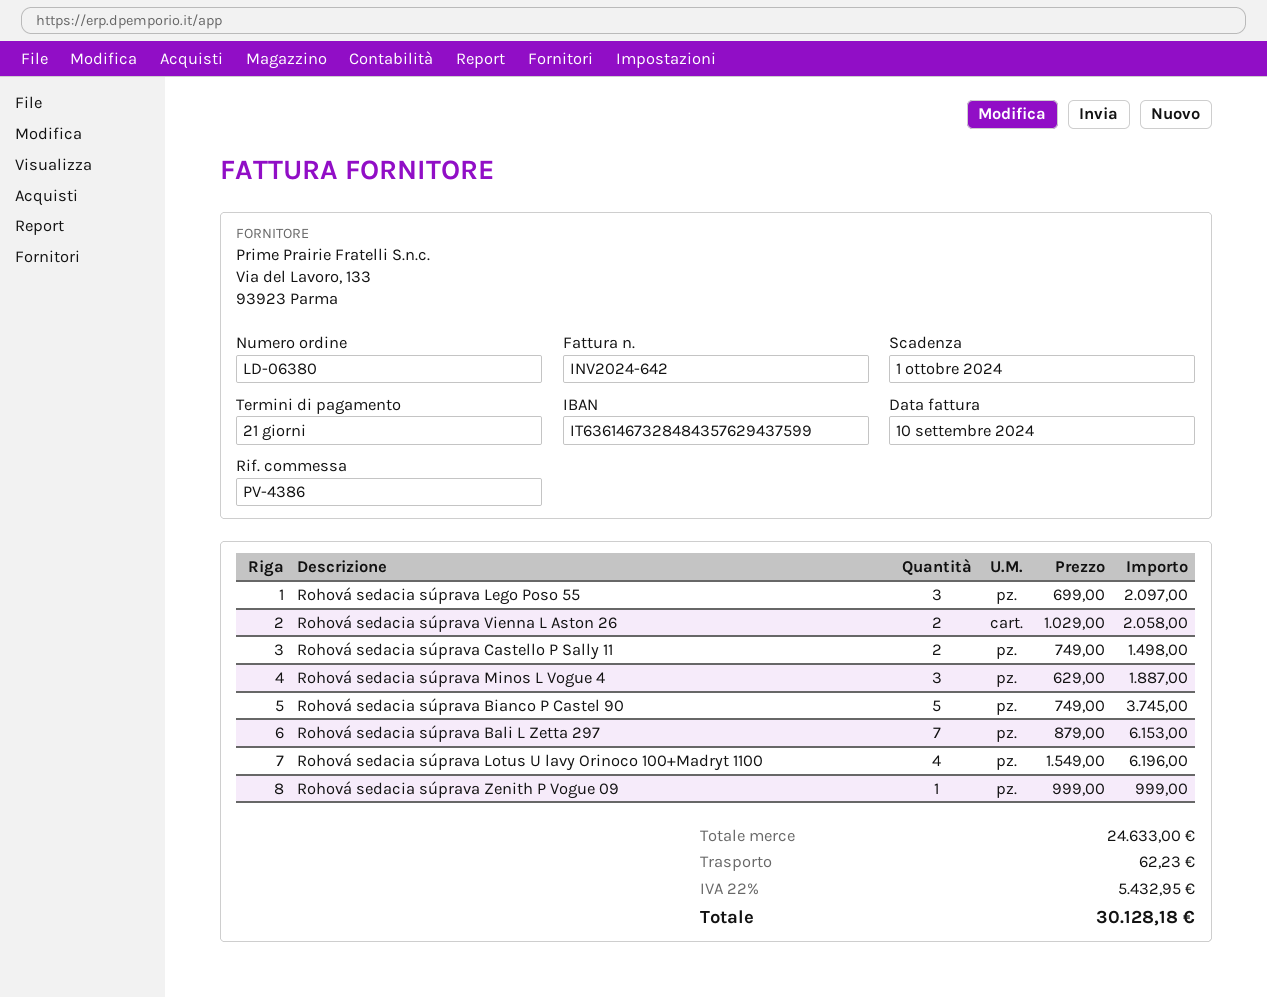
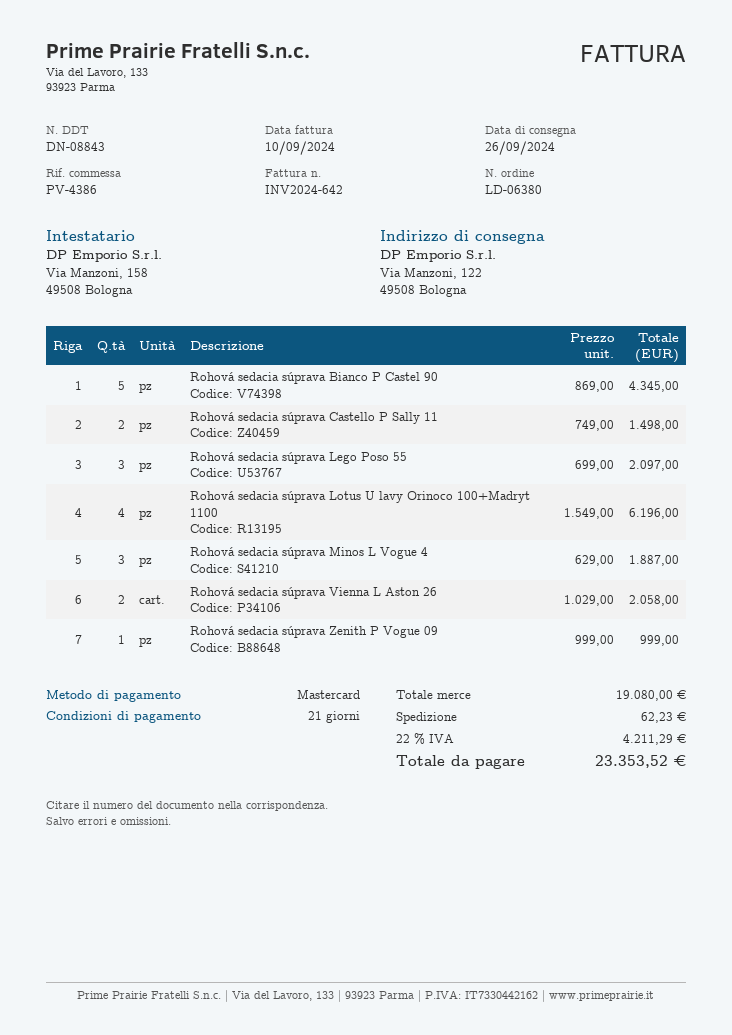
Rohová sedacia súprava Bianco P Castel 90: 5 x 749.00 = 3745.00 -> 5 x 869.00 = 4345.00
Rohová sedacia súprava Bali L Zetta 297: 7 x 879.00 = 6153.00 -> none
subtotal: 24633.00 -> 19080.00
tax: 22% = 5432.95 -> 22% = 4211.29
total: 30128.18 -> 23353.52

